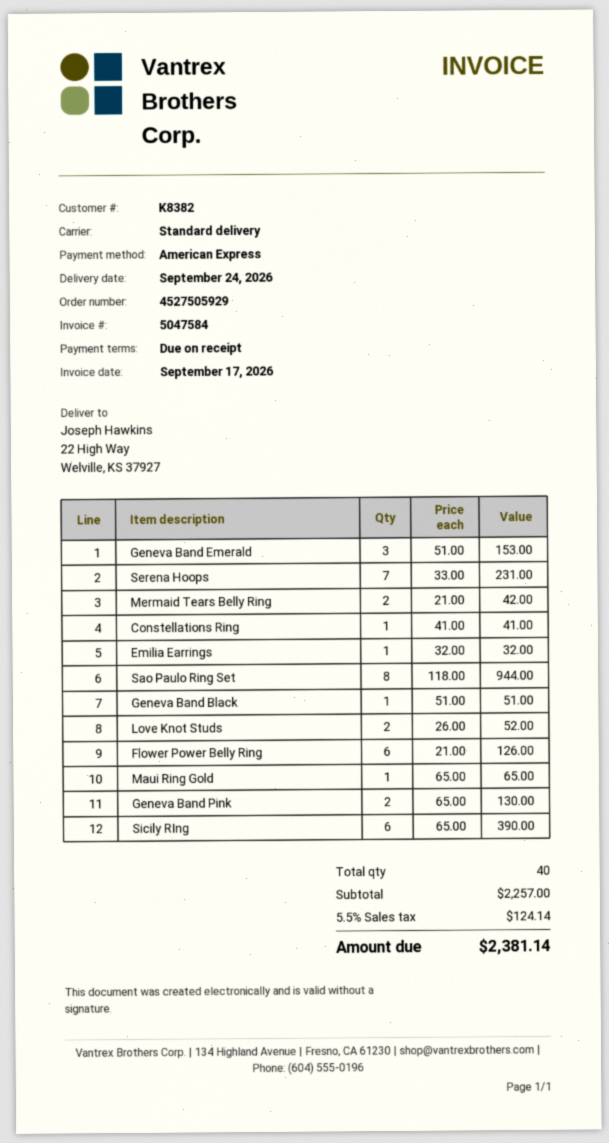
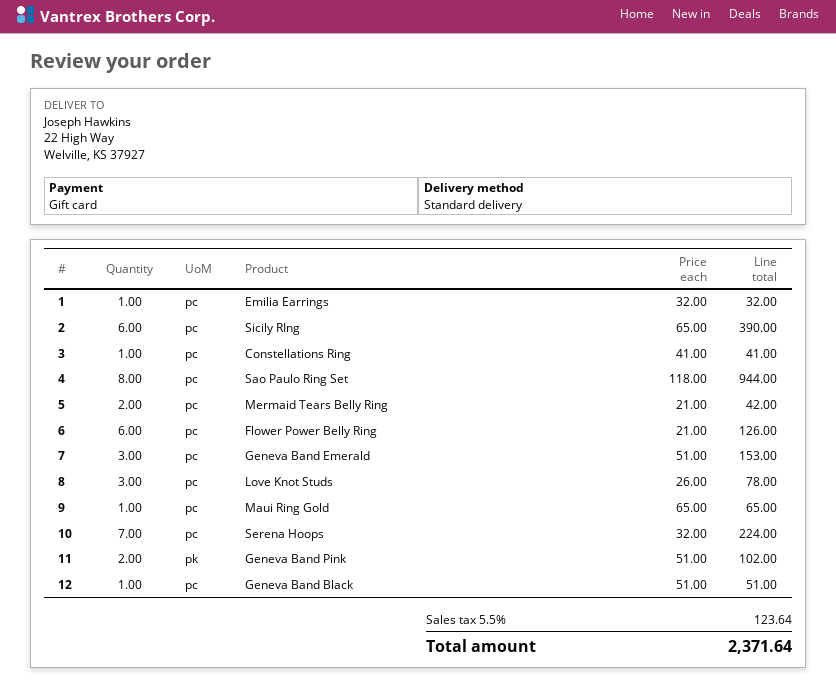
payment method: American Express -> gift card
Serena Hoops: 7 x 33.00 = 231.00 -> 7 x 32.00 = 224.00
Love Knot Studs: 2 x 26.00 = 52.00 -> 3 x 26.00 = 78.00
Geneva Band Pink: 2 x 65.00 = 130.00 -> 2 x 51.00 = 102.00
tax: 5.5% = 124.14 -> 5.5% = 123.64
total: 2381.14 -> 2371.64

